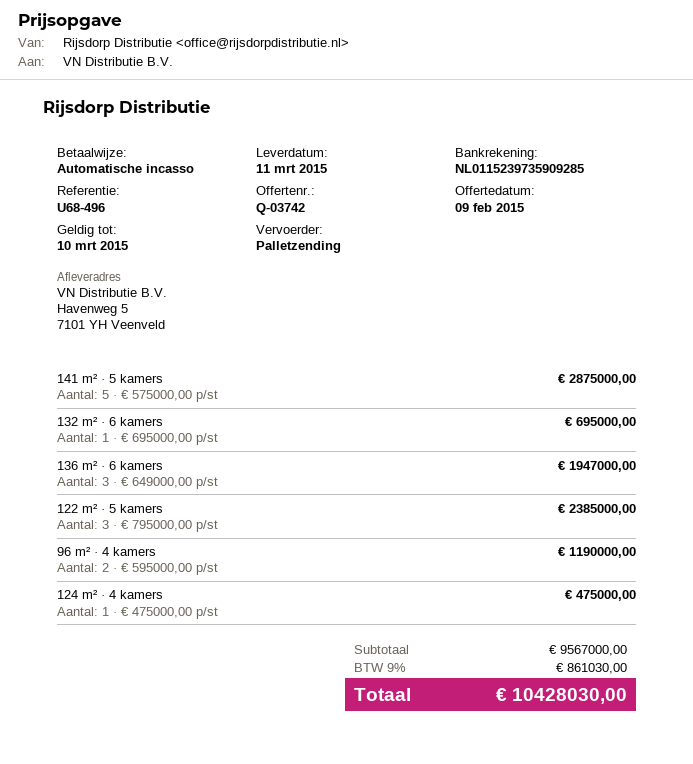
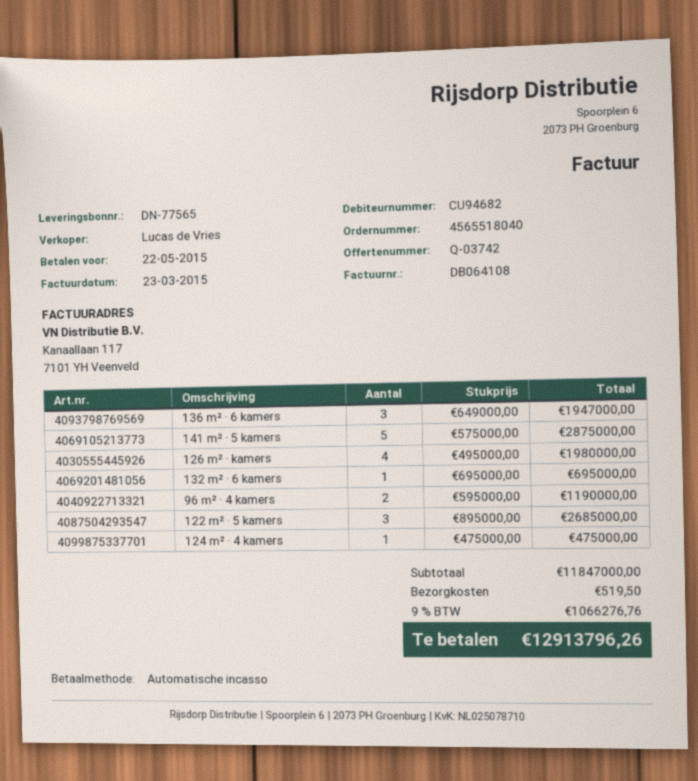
122 m² · 5 kamers: 3 x 795000.00 = 2385000.00 -> 3 x 895000.00 = 2685000.00
126 m² · kamers: none -> 4 x 495000.00 = 1980000.00
subtotal: 9567000.00 -> 11847000.00
shipping: none -> 519.50
tax: 9% = 861030.00 -> 9% = 1066276.76
total: 10428030.00 -> 12913796.26

